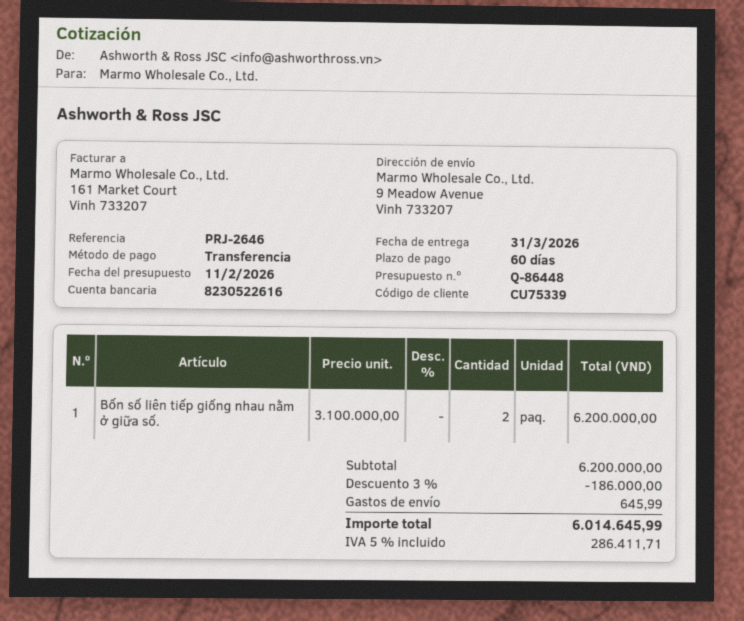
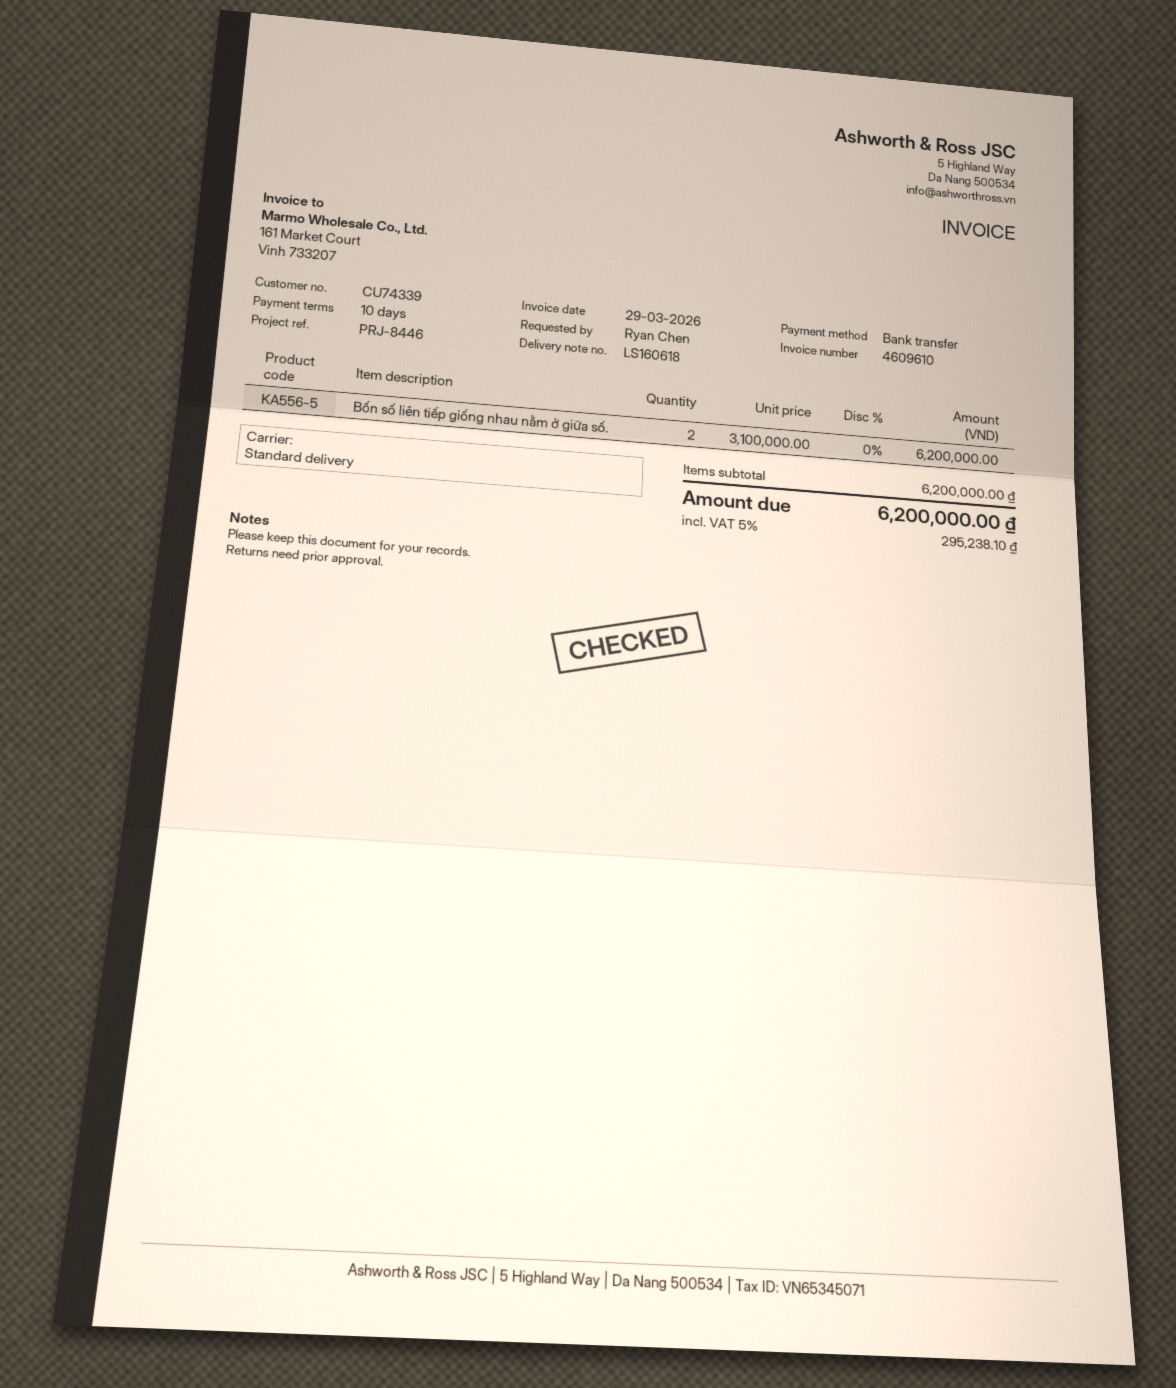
payment terms: 60 days -> 10 days
customer number: CU75339 -> CU74339
reference: PRJ-2646 -> PRJ-8446
discount: 3% = 186000.00 -> none
shipping: 645.99 -> none
tax: 5% = 286411.71 -> 5% = 295238.10
total: 6014645.99 -> 6200000.00

